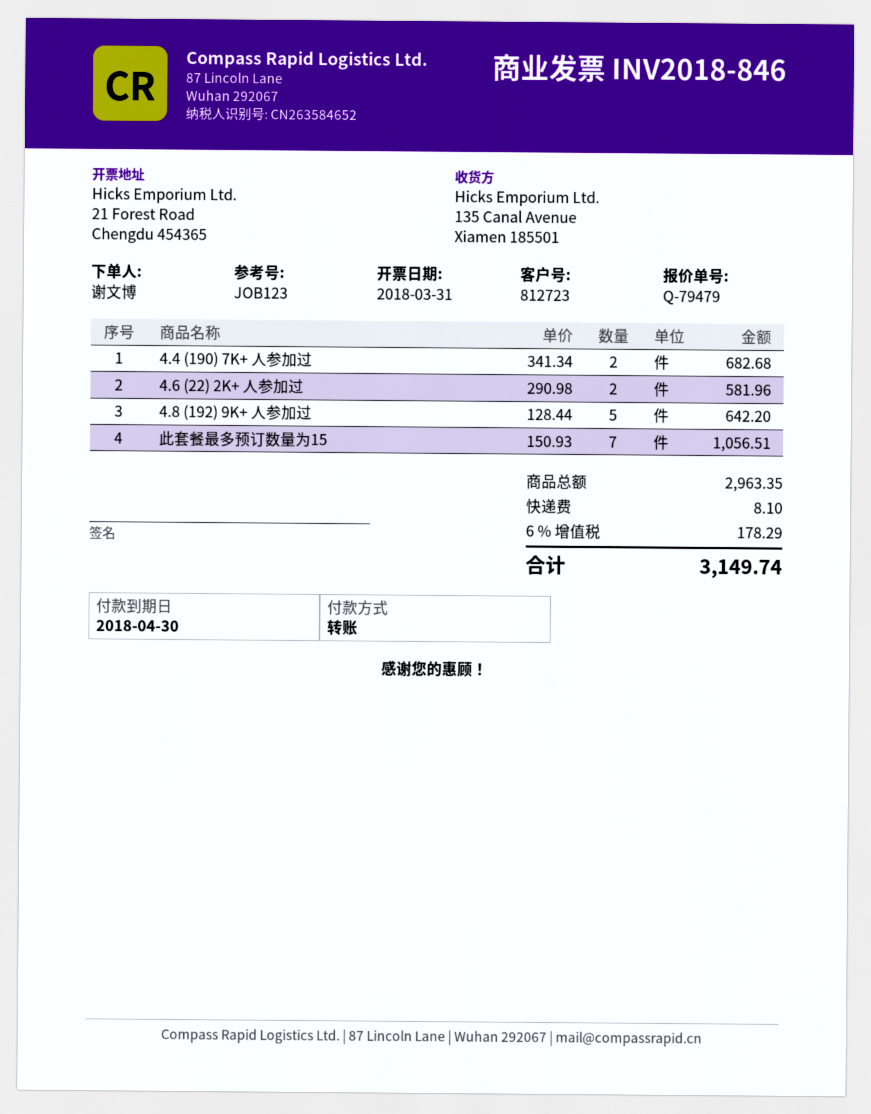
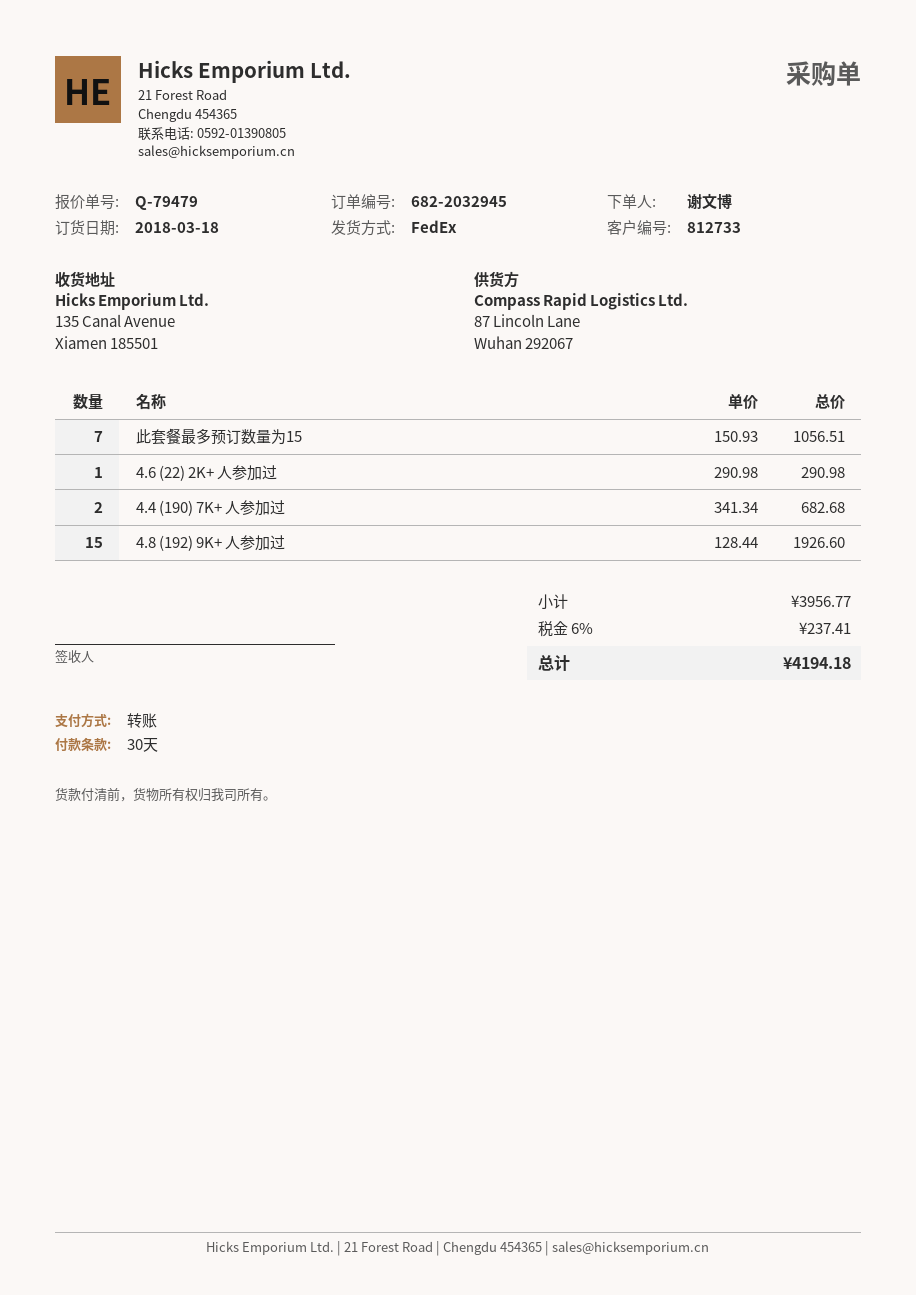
customer number: 812723 -> 812733
4.6 (22) 2K+ 人参加过: 2 x 290.98 = 581.96 -> 1 x 290.98 = 290.98
4.8 (192) 9K+ 人参加过: 5 x 128.44 = 642.20 -> 15 x 128.44 = 1926.60
subtotal: 2963.35 -> 3956.77
shipping: 8.10 -> none
tax: 6% = 178.29 -> 6% = 237.41
total: 3149.74 -> 4194.18

